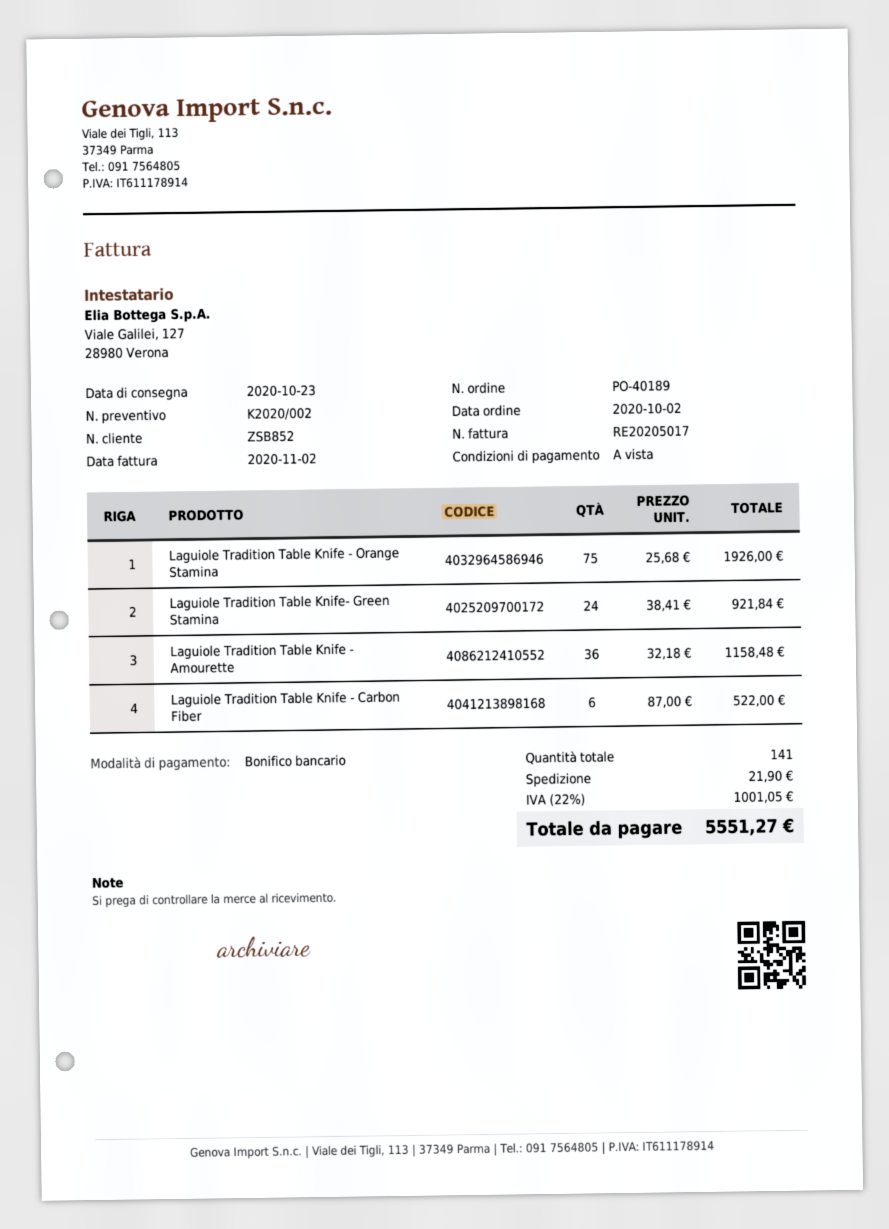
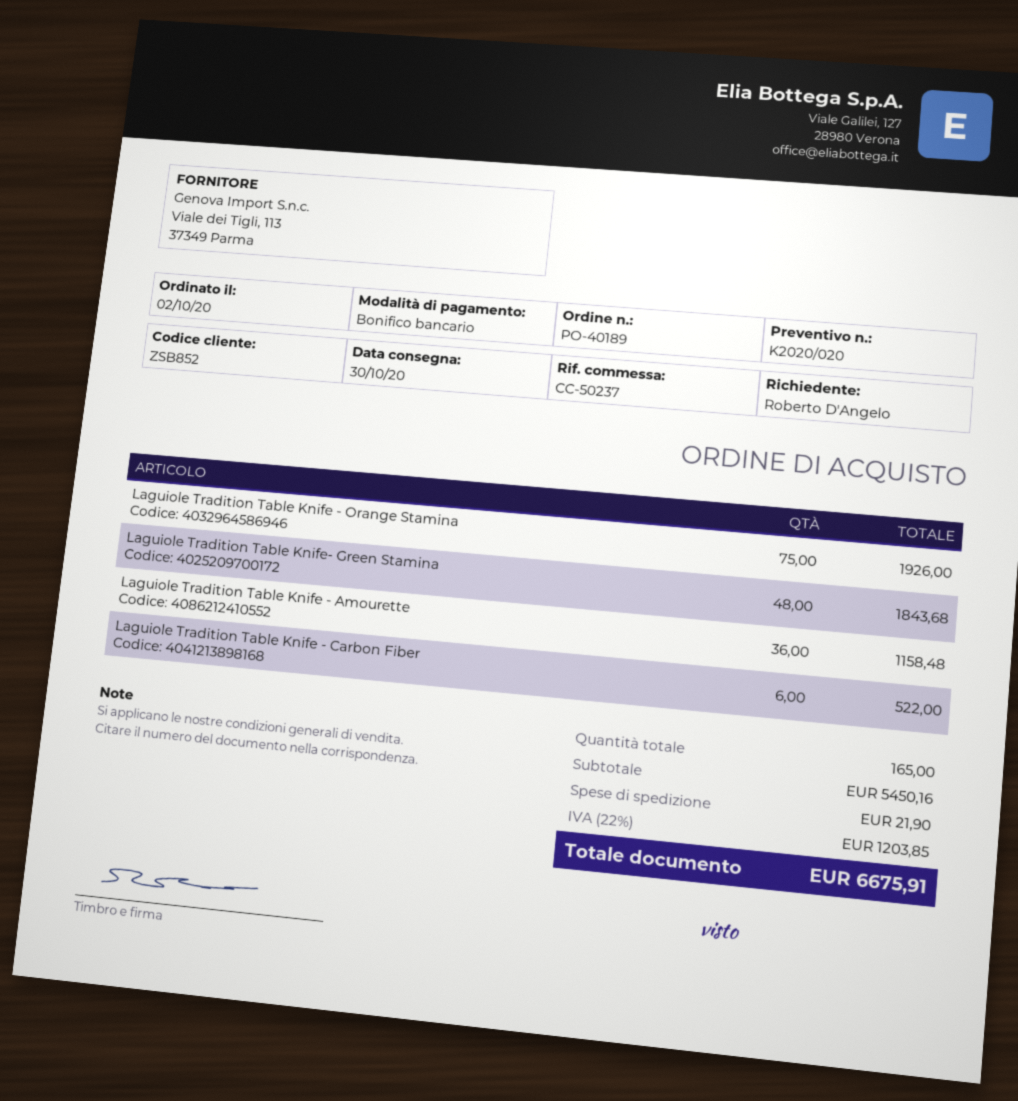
quote number: K2020/002 -> K2020/020
delivery date: 2020-10-23 -> 2020-10-30
Laguiole Tradition Table Knife- Green Stamina: 24 for 921.84 -> 48 for 1843.68
total quantity: 141 -> 165
tax: 22% = 1001.05 -> 22% = 1203.85
total: 5551.27 -> 6675.91

